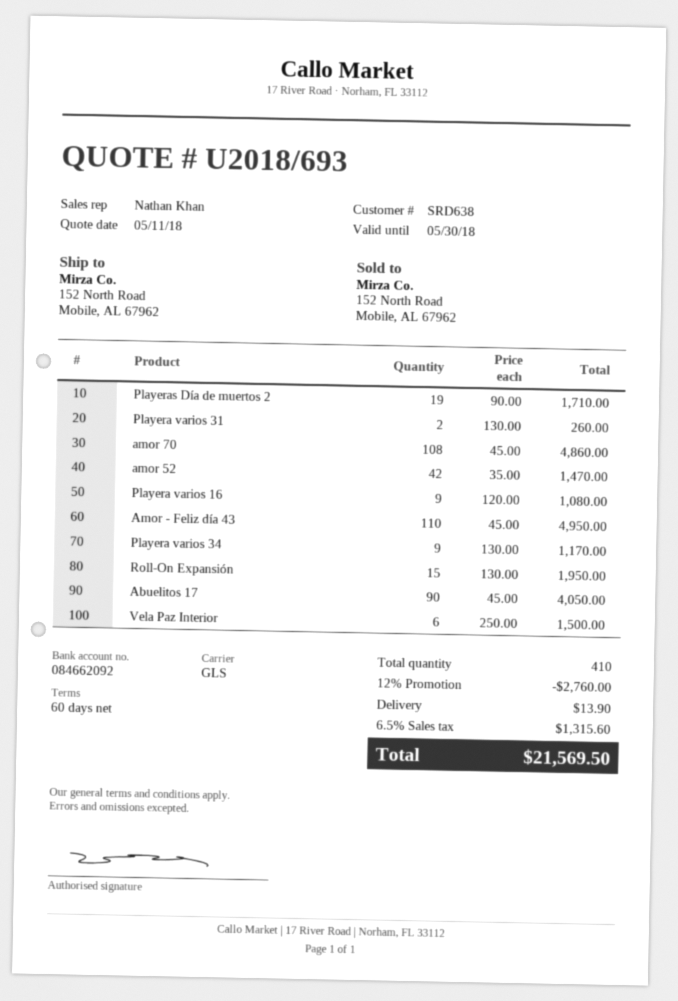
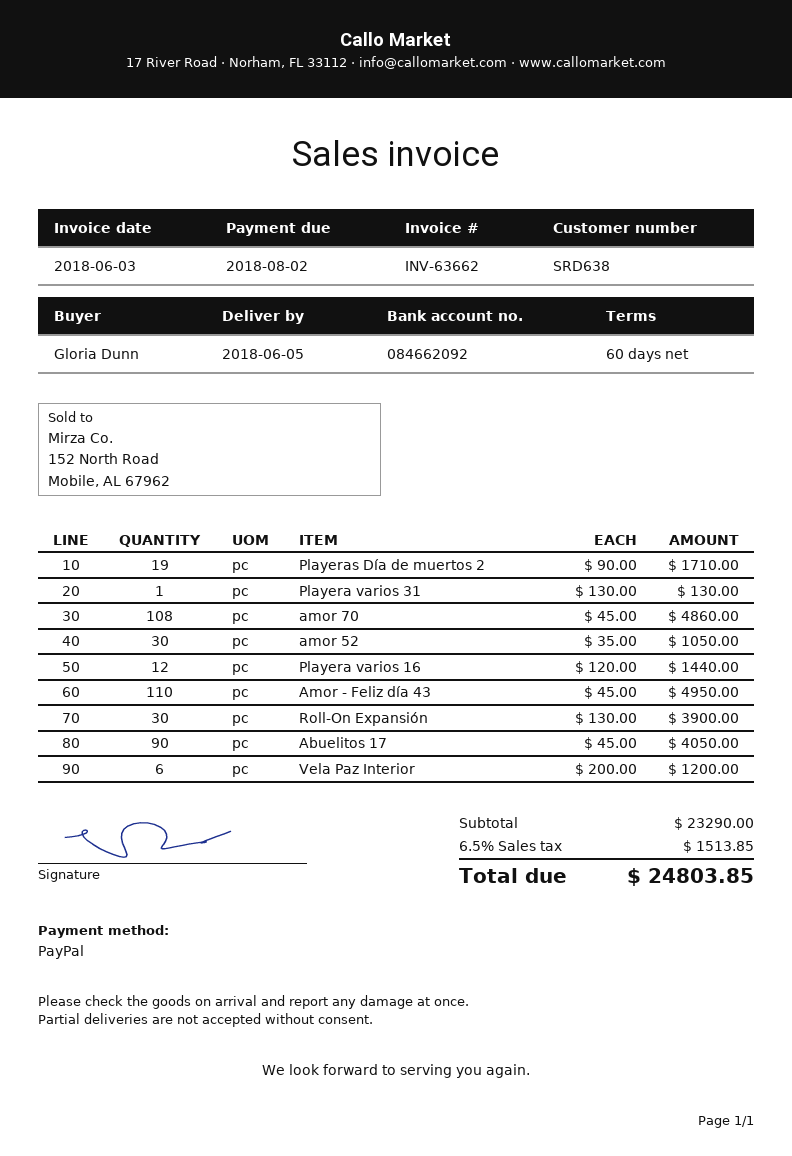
Playera varios 31: 2 x 130.00 = 260.00 -> 1 x 130.00 = 130.00
amor 52: 42 x 35.00 = 1470.00 -> 30 x 35.00 = 1050.00
Playera varios 16: 9 x 120.00 = 1080.00 -> 12 x 120.00 = 1440.00
Playera varios 34: 9 x 130.00 = 1170.00 -> none
Roll-On Expansión: 15 x 130.00 = 1950.00 -> 30 x 130.00 = 3900.00
Vela Paz Interior: 6 x 250.00 = 1500.00 -> 6 x 200.00 = 1200.00
discount: 12% = 2760.00 -> none
shipping: 13.90 -> none
tax: 6.5% = 1315.60 -> 6.5% = 1513.85
total: 21569.50 -> 24803.85

